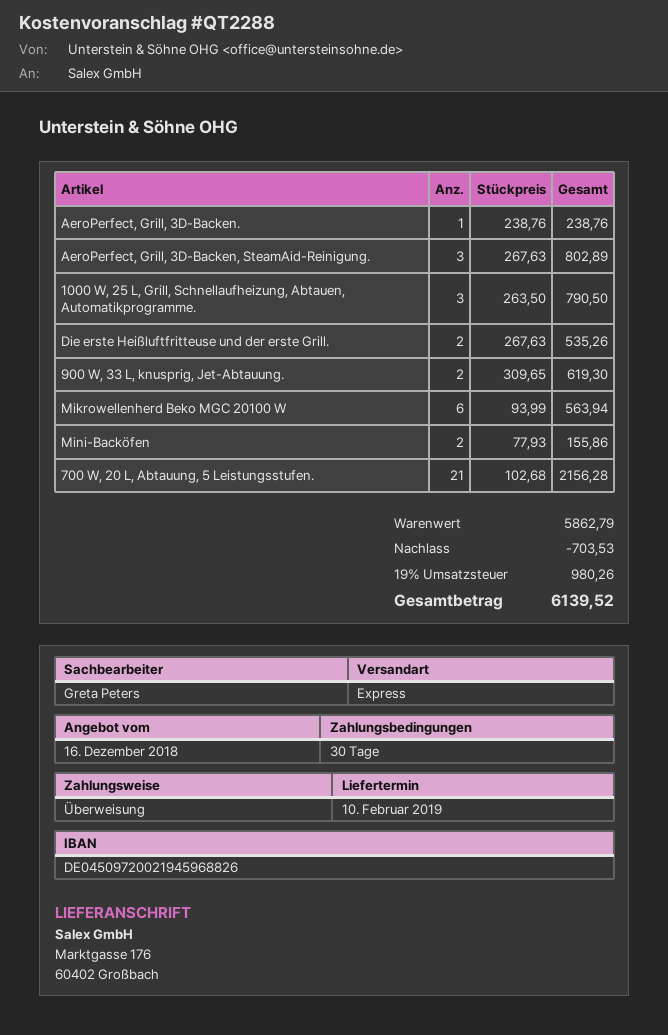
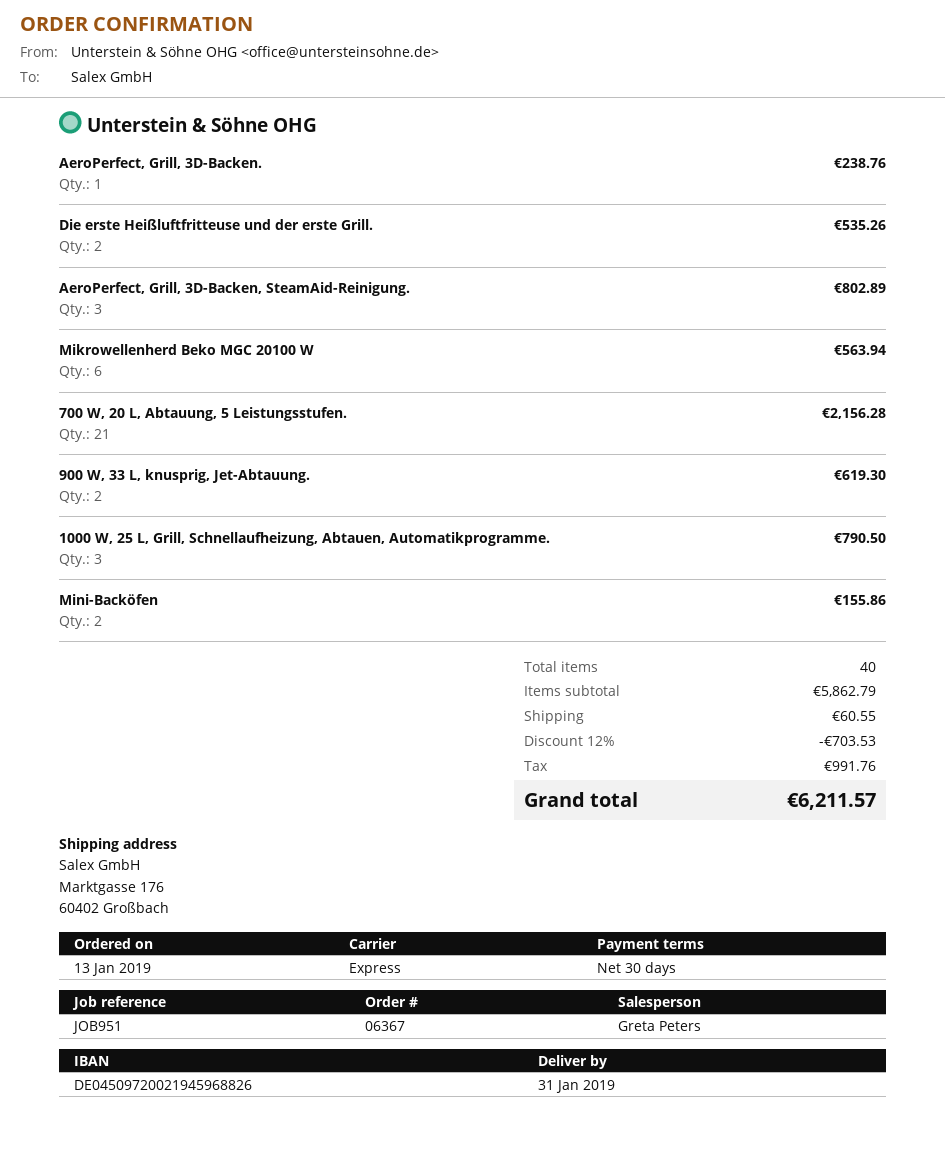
delivery date: 2019-02-10 -> 2019-01-31
shipping: none -> 60.55
tax: 980.26 -> 991.76
total: 6139.52 -> 6211.57

